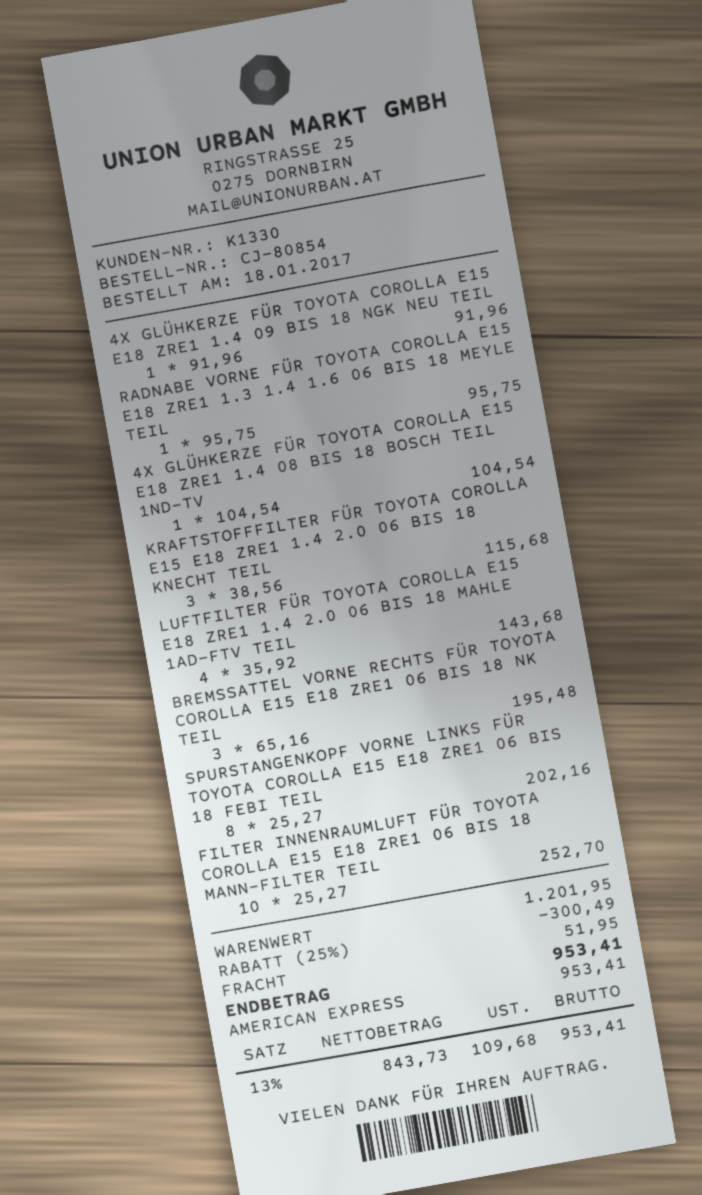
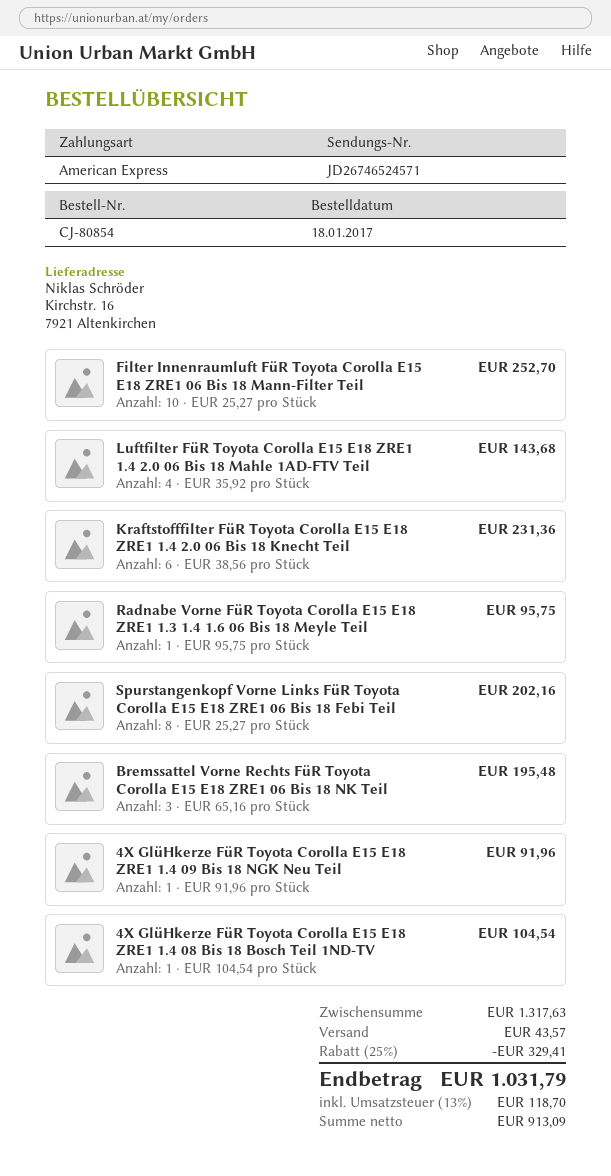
KRAFTSTOFFFILTER FÜR TOYOTA COROLLA E15 E18 ZRE1 1.4 2.0 06 BIS 18 KNECHT TEIL: 3 x 38.56 = 115.68 -> 6 x 38.56 = 231.36
subtotal: 1201.95 -> 1317.63
discount: 25% = 300.49 -> 25% = 329.41
shipping: 51.95 -> 43.57
net: 843.73 -> 913.09
tax: 13% = 109.68 -> 13% = 118.70
total: 953.41 -> 1031.79

